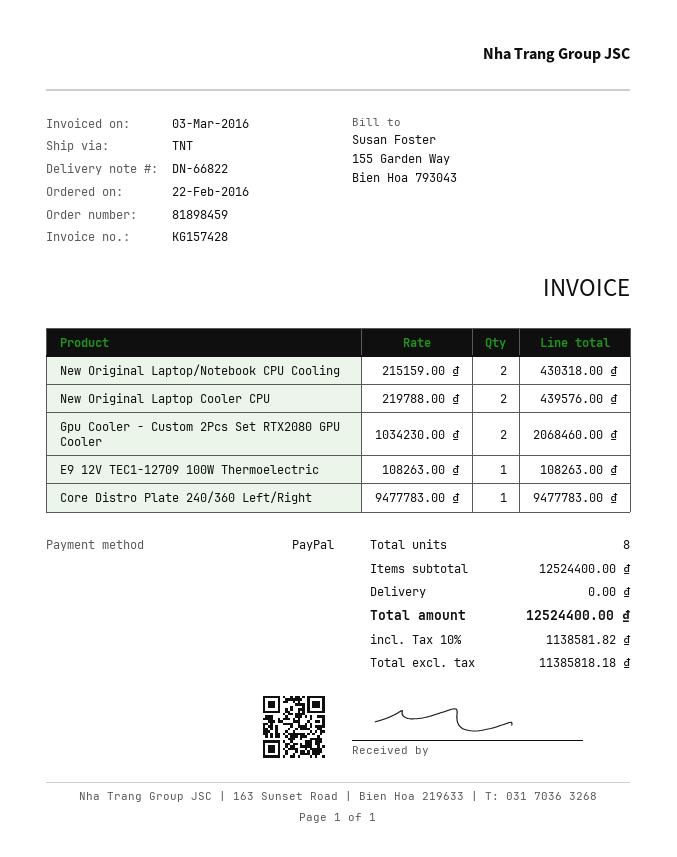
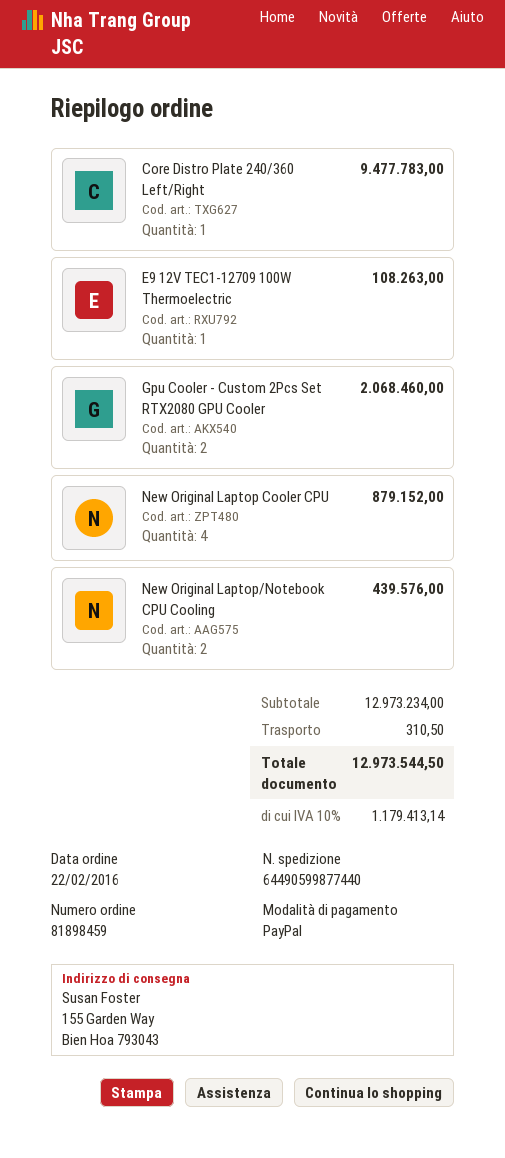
New Original Laptop/Notebook CPU Cooling: 2 for 430318.00 -> 2 for 439576.00
New Original Laptop Cooler CPU: 2 for 439576.00 -> 4 for 879152.00
subtotal: 12524400.00 -> 12973234.00
shipping: 0.00 -> 310.50
tax: 10% = 1138581.82 -> 10% = 1179413.14
total: 12524400.00 -> 12973544.50

